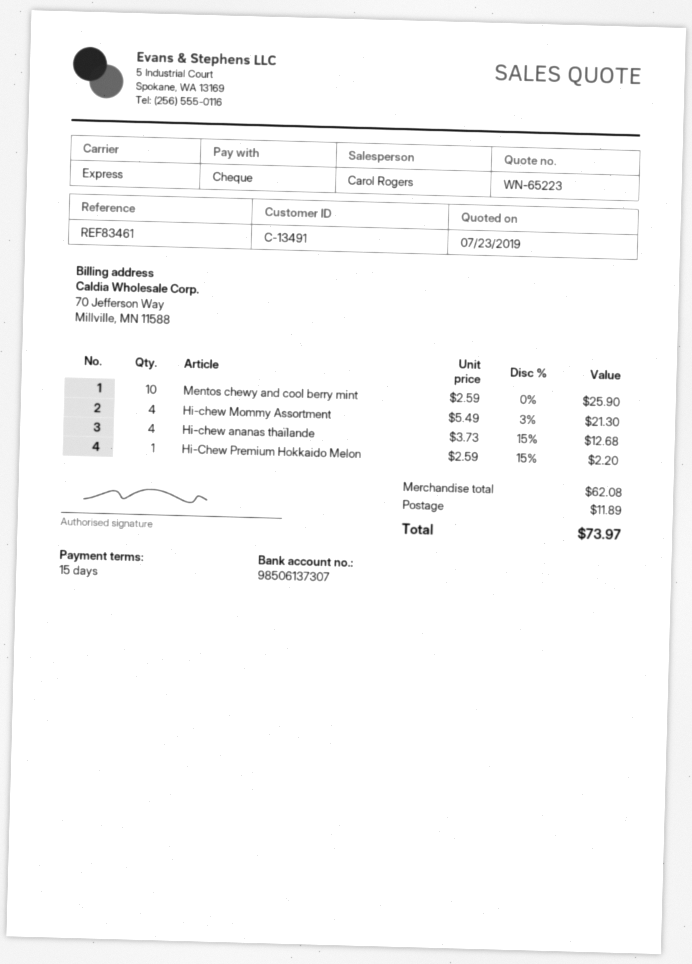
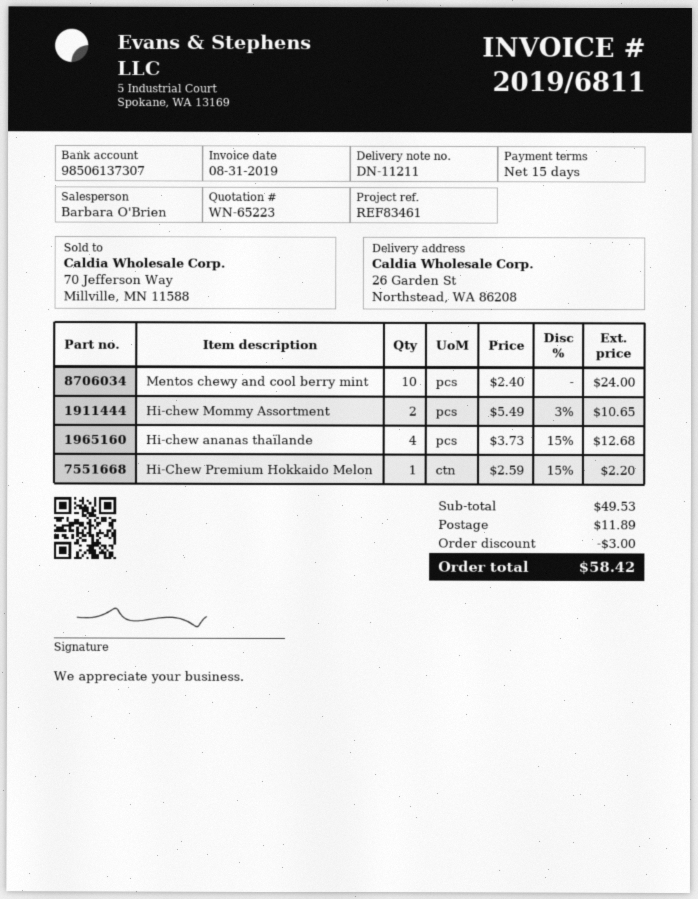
sales rep: Carol Rogers -> Barbara O'Brien
Mentos chewy and cool berry mint: 10 x 2.59 = 25.90 -> 10 x 2.40 = 24.00
Hi-chew Mommy Assortment: 4 x 5.49 - 3% = 21.30 -> 2 x 5.49 - 3% = 10.65
subtotal: 62.08 -> 49.53
discount: none -> 3.00
total: 73.97 -> 58.42

